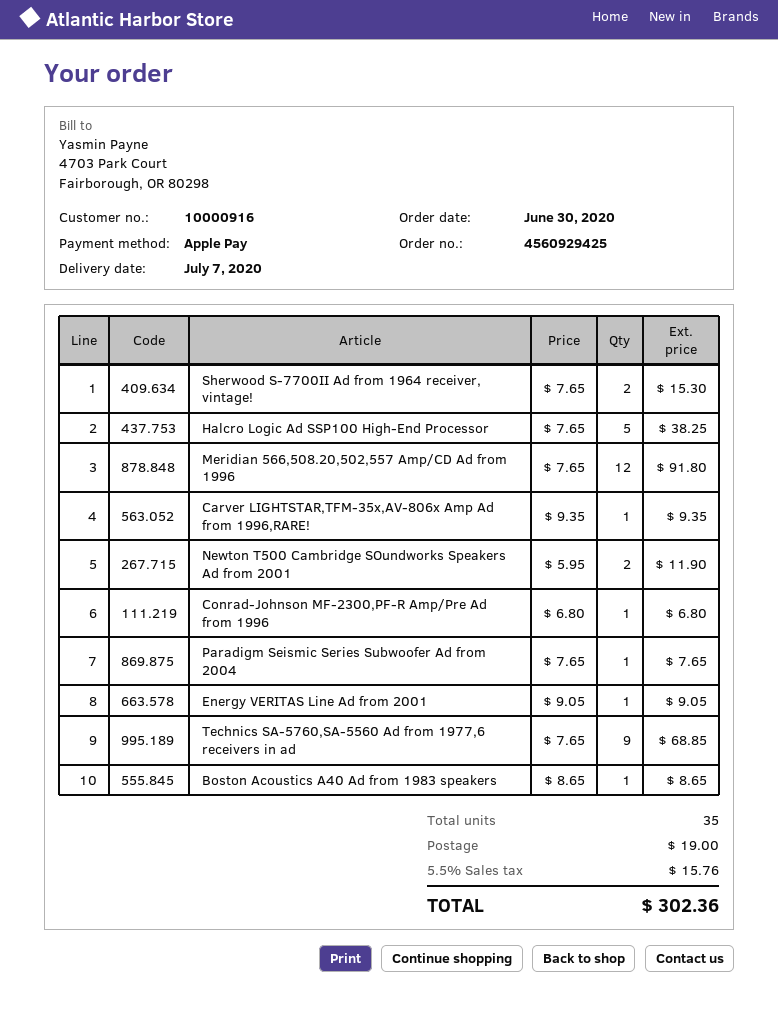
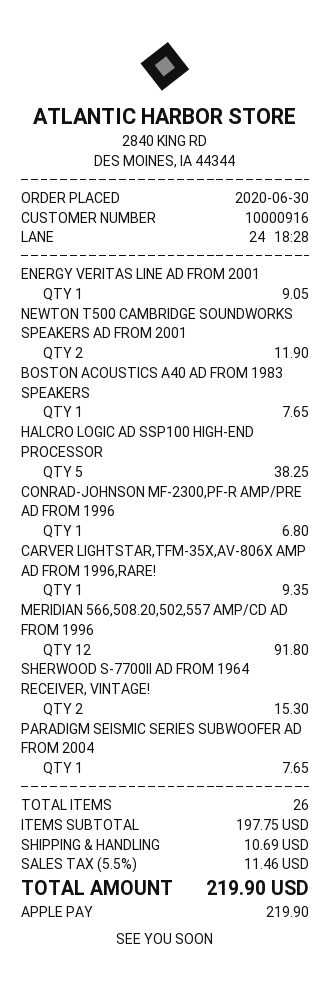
Technics SA-5760,SA-5560 Ad from 1977,6 receivers in ad: 9 for 68.85 -> none
Boston Acoustics A40 Ad from 1983 speakers: 1 for 8.65 -> 1 for 7.65
total quantity: 35 -> 26
shipping: 19.00 -> 10.69
tax: 5.5% = 15.76 -> 5.5% = 11.46
total: 302.36 -> 219.90

